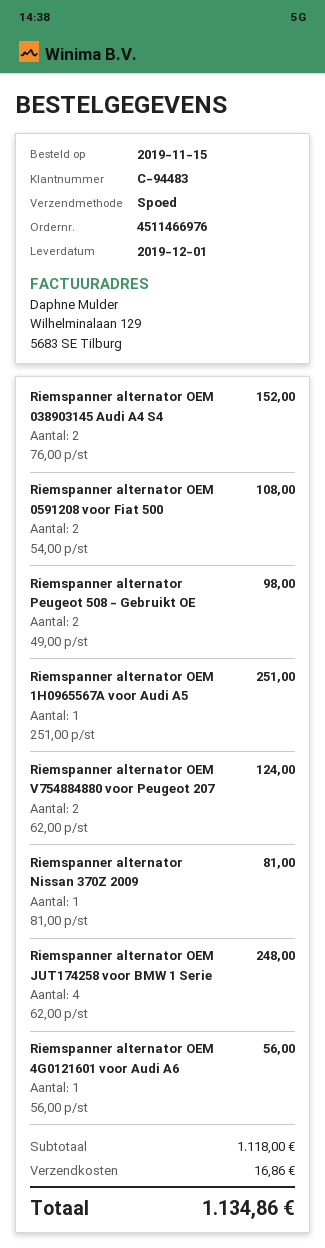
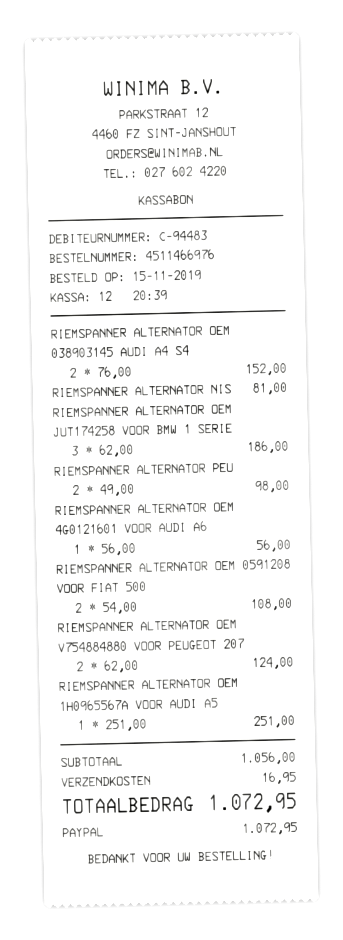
Riemspanner alternator OEM JUT174258 voor BMW 1 Serie: 4 x 62.00 = 248.00 -> 3 x 62.00 = 186.00
subtotal: 1118.00 -> 1056.00
shipping: 16.86 -> 16.95
total: 1134.86 -> 1072.95

